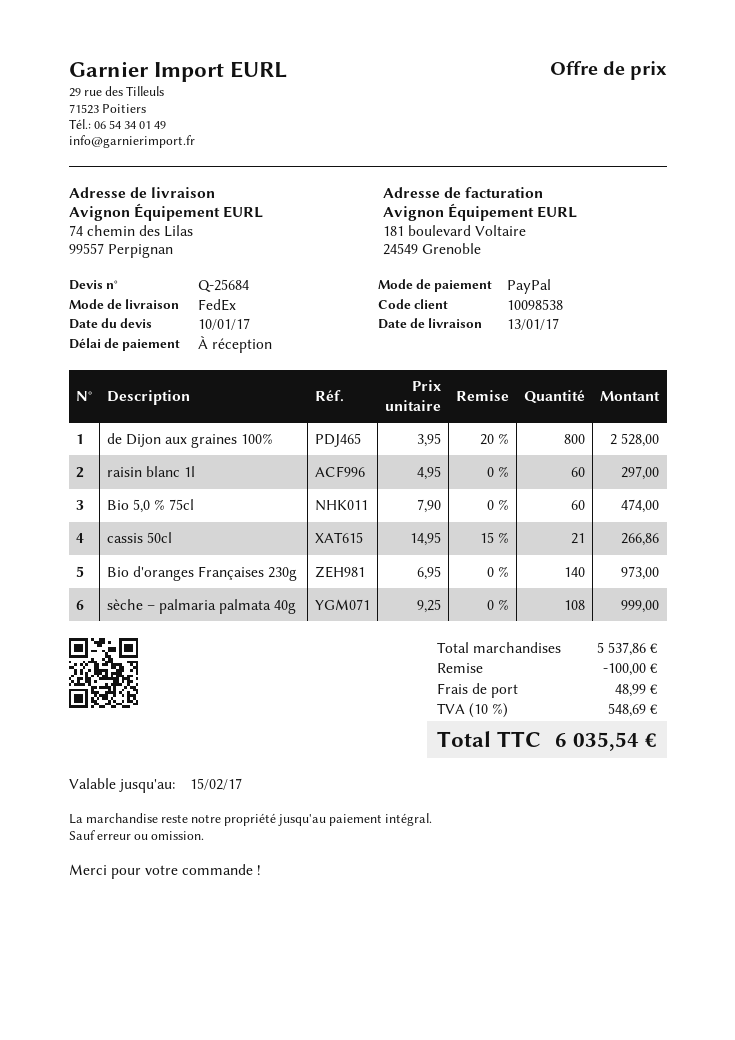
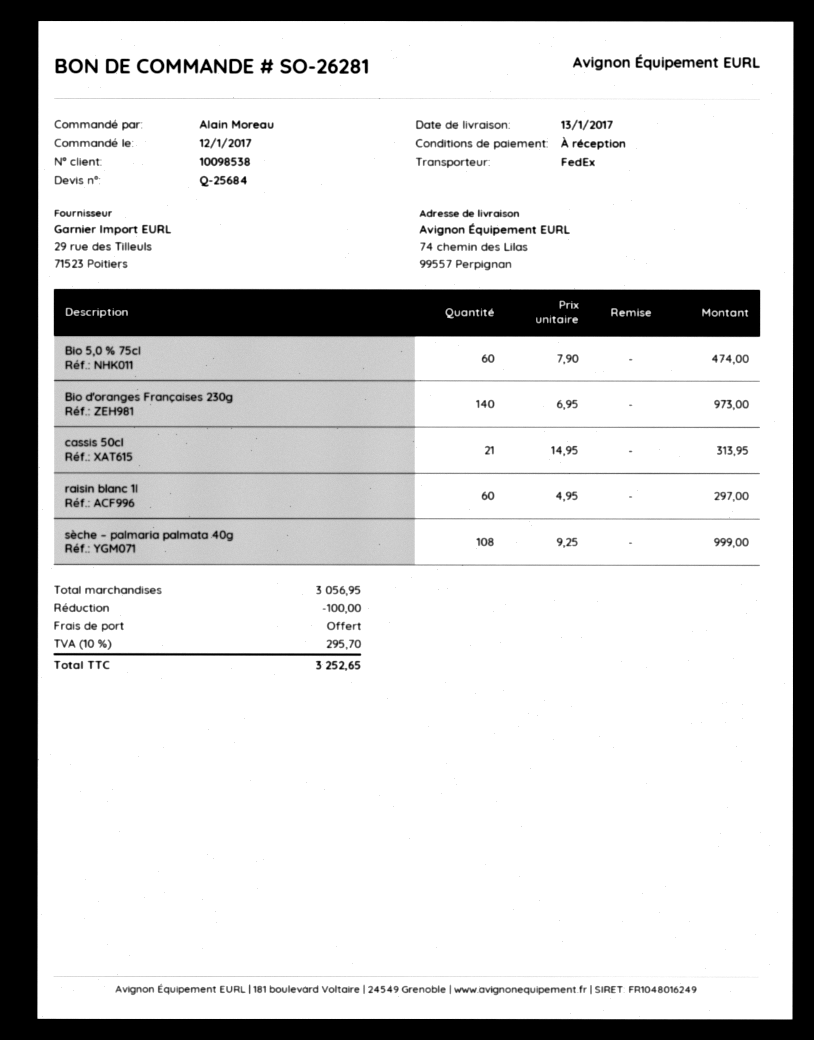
de Dijon aux graines 100%: 800 x 3.95 - 20% = 2528.00 -> none
cassis 50cl: 21 x 14.95 - 15% = 266.86 -> 21 x 14.95 = 313.95
subtotal: 5537.86 -> 3056.95
shipping: 48.99 -> 0.00
tax: 10% = 548.69 -> 10% = 295.70
total: 6035.54 -> 3252.65

